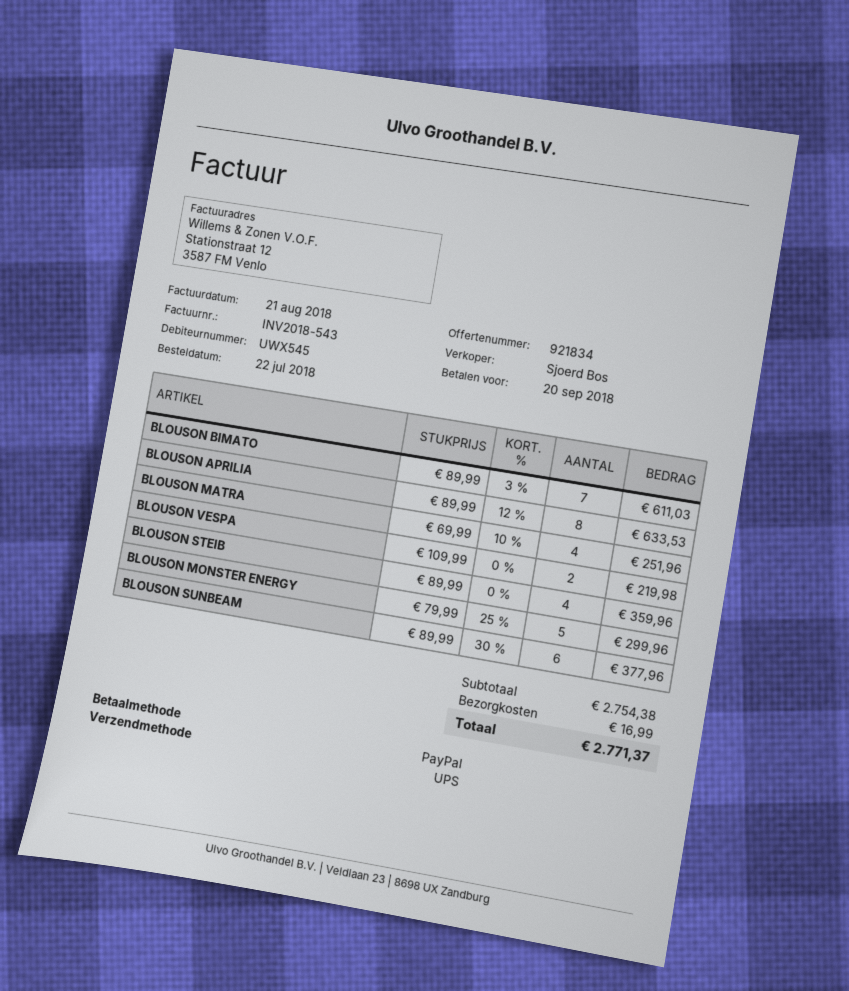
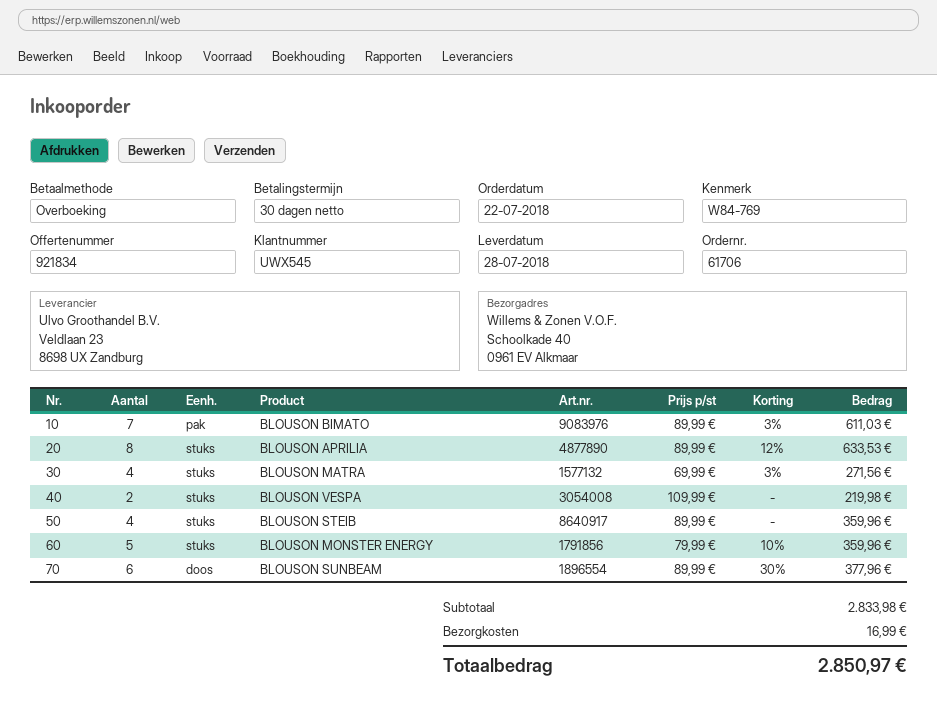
payment method: PayPal -> bank transfer
BLOUSON MATRA: 4 x 69.99 - 10% = 251.96 -> 4 x 69.99 - 3% = 271.56
BLOUSON MONSTER ENERGY: 5 x 79.99 - 25% = 299.96 -> 5 x 79.99 - 10% = 359.96
subtotal: 2754.38 -> 2833.98
total: 2771.37 -> 2850.97

